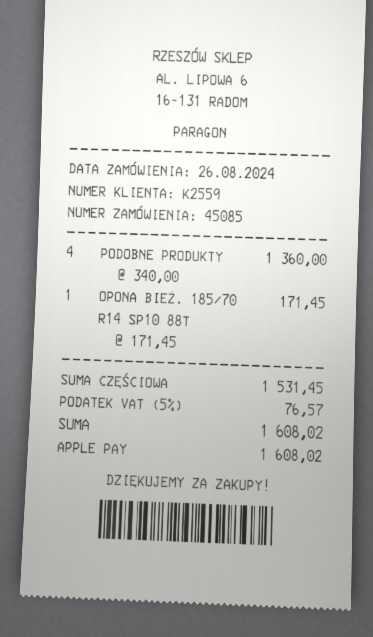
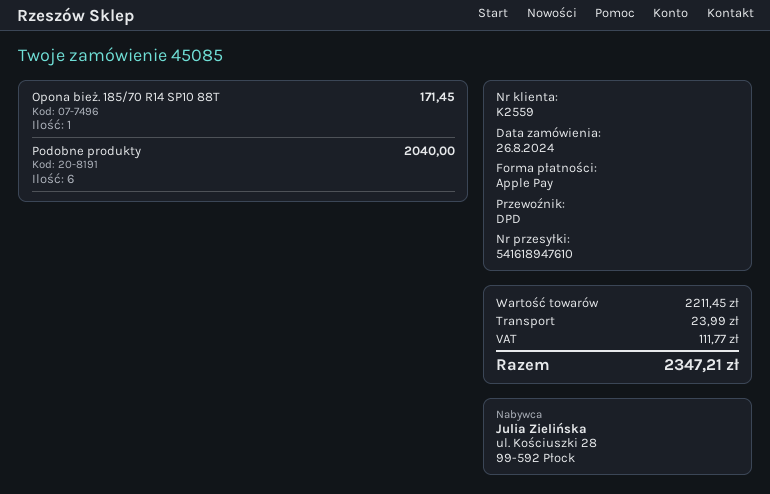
PODOBNE PRODUKTY: 4 for 1360.00 -> 6 for 2040.00
subtotal: 1531.45 -> 2211.45
shipping: none -> 23.99
tax: 76.57 -> 111.77
total: 1608.02 -> 2347.21

